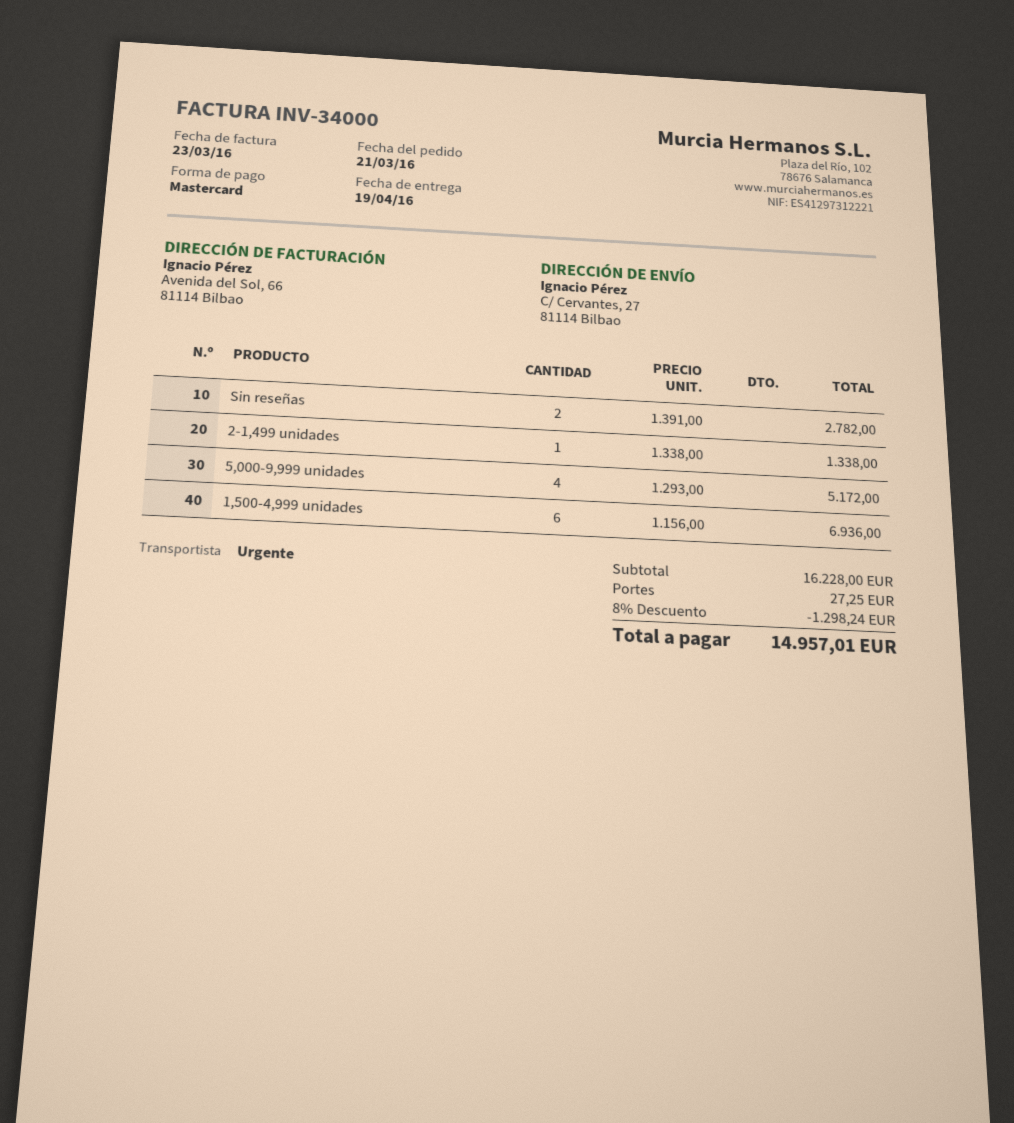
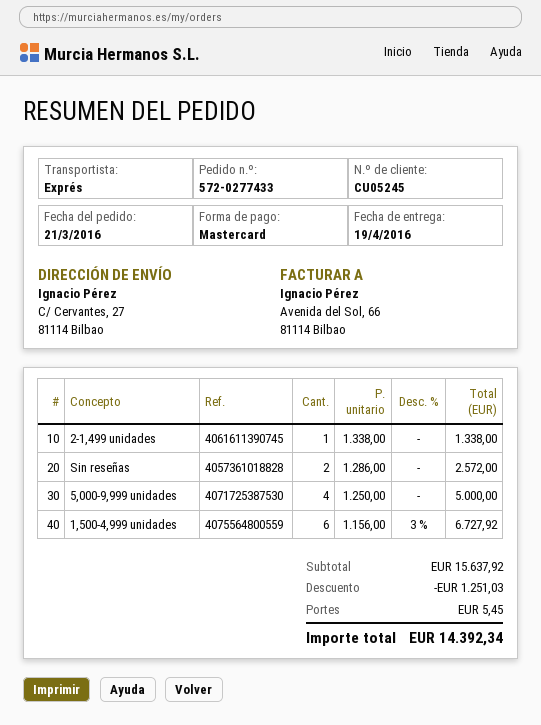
Sin reseñas: 2 x 1391.00 = 2782.00 -> 2 x 1286.00 = 2572.00
5,000-9,999 unidades: 4 x 1293.00 = 5172.00 -> 4 x 1250.00 = 5000.00
1,500-4,999 unidades: 6 x 1156.00 = 6936.00 -> 6 x 1156.00 - 3% = 6727.92
subtotal: 16228.00 -> 15637.92
discount: 1298.24 -> 1251.03
shipping: 27.25 -> 5.45
total: 14957.01 -> 14392.34

